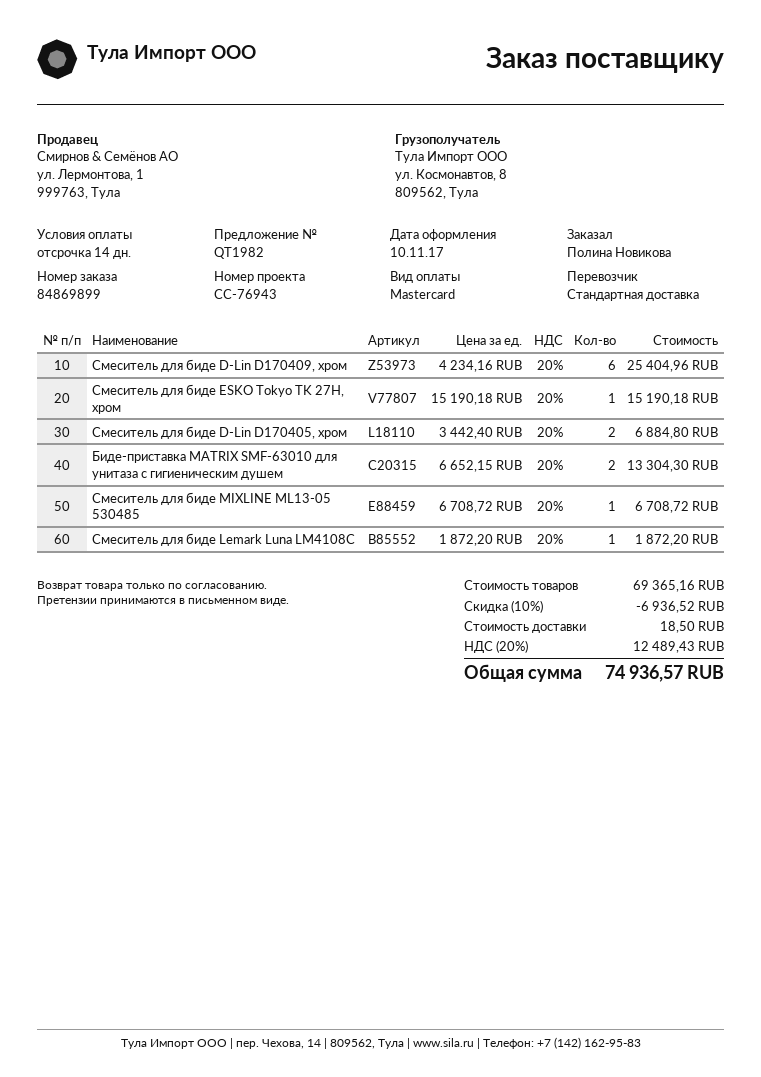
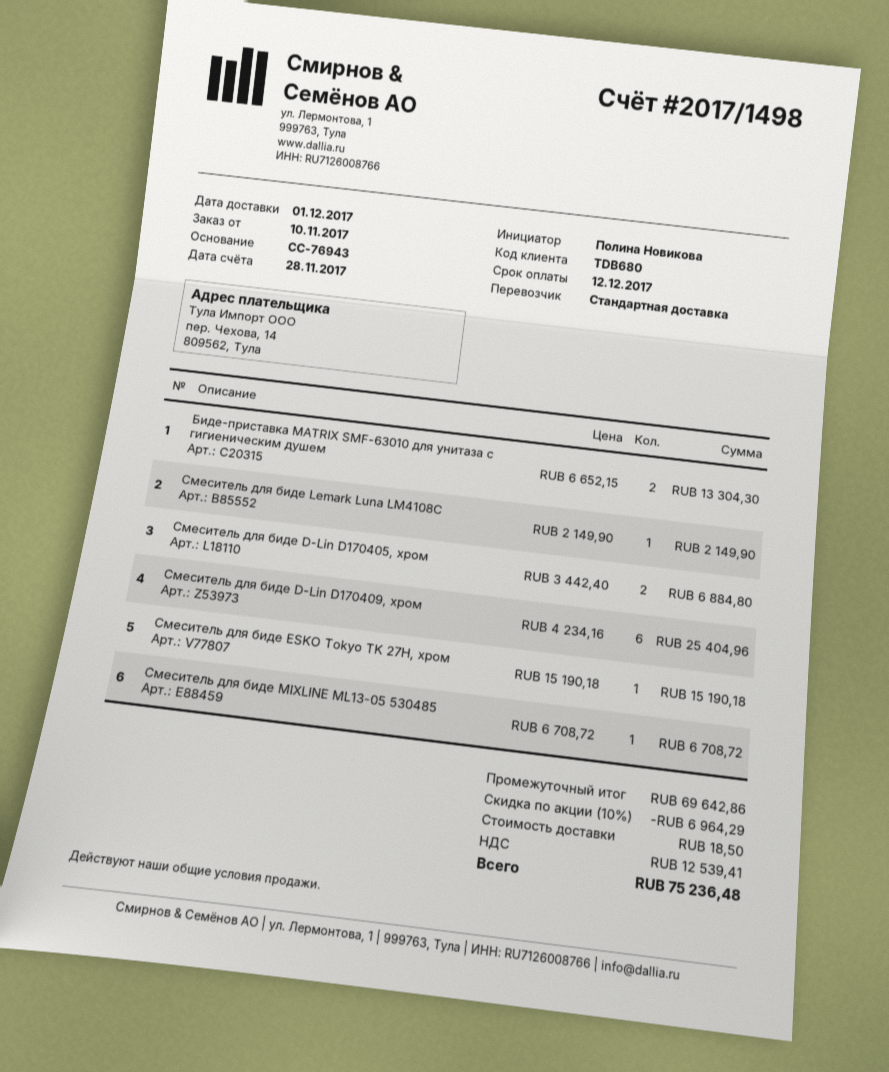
Смеситель для биде Lemark Luna LM4108C: 1 x 1872.20 = 1872.20 -> 1 x 2149.90 = 2149.90
subtotal: 69365.16 -> 69642.86
discount: 10% = 6936.52 -> 10% = 6964.29
tax: 12489.43 -> 12539.41
total: 74936.57 -> 75236.48

